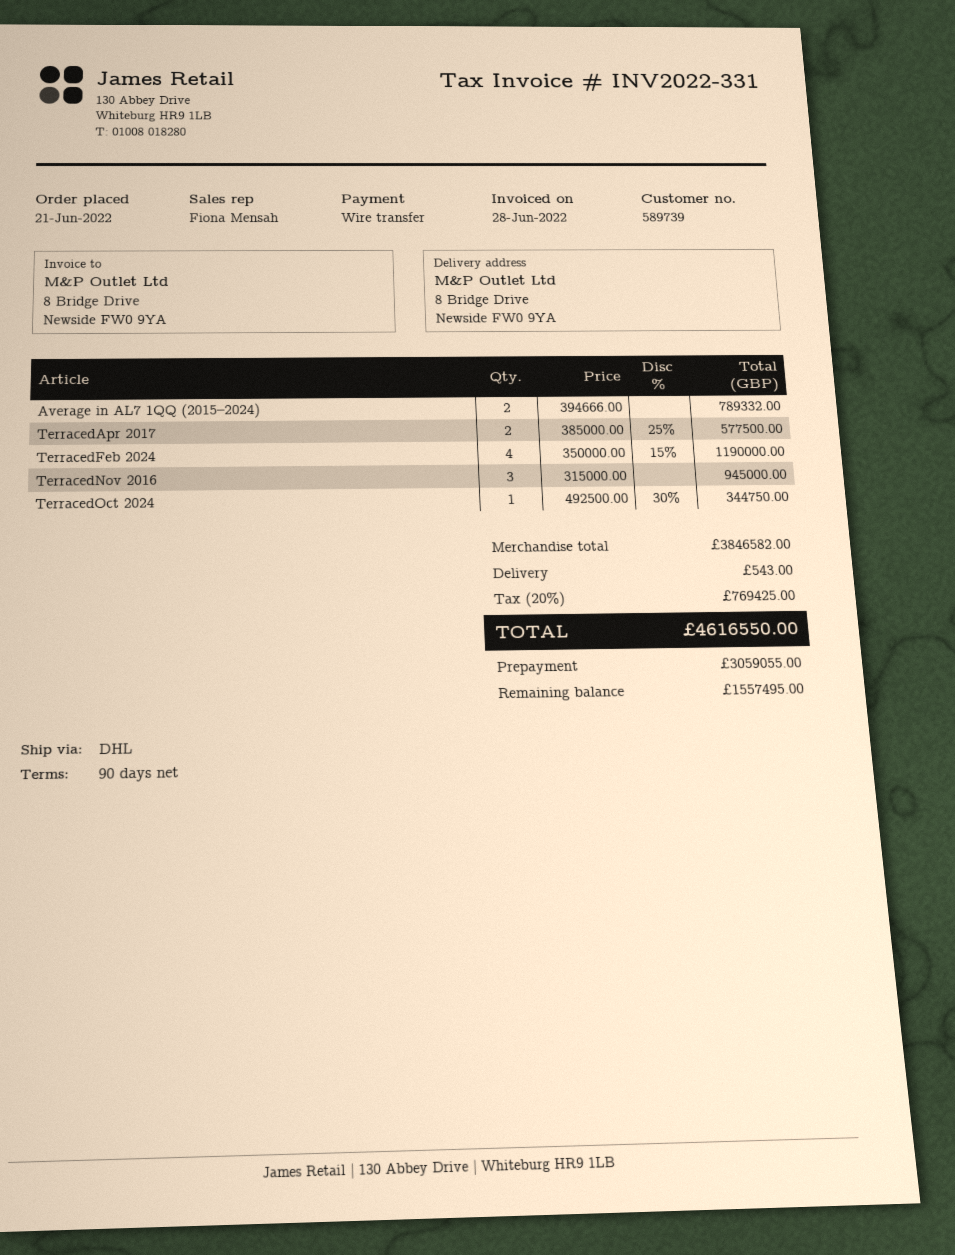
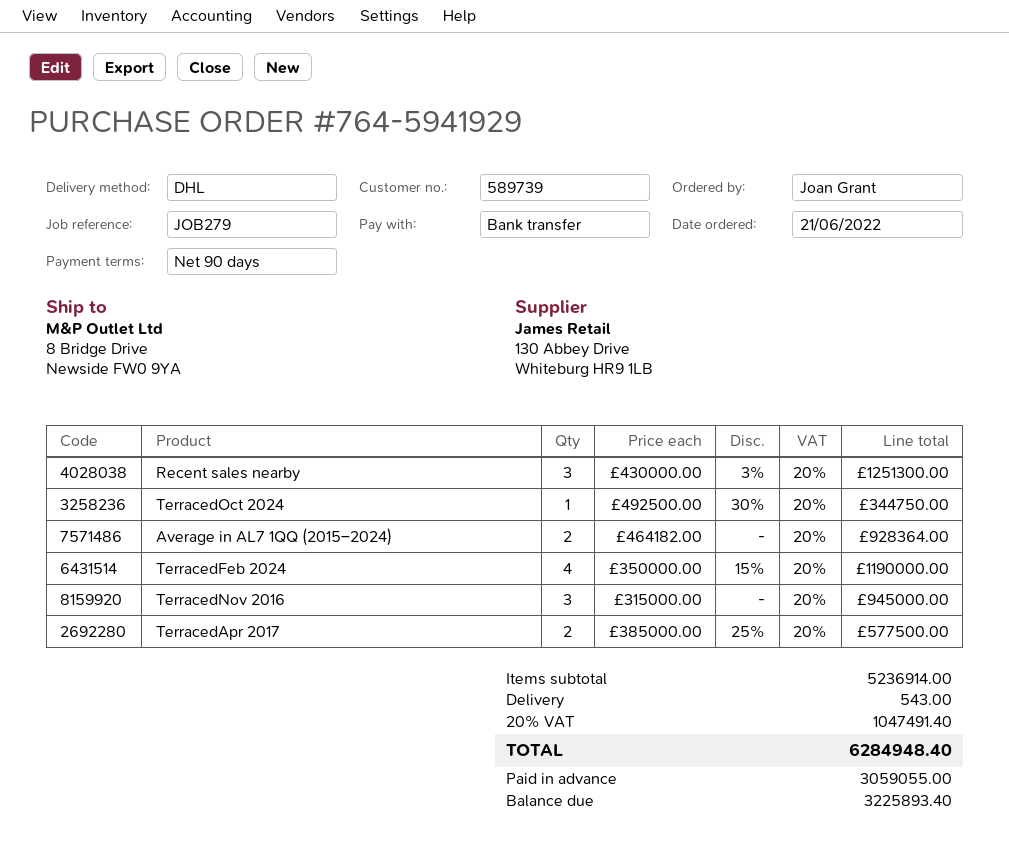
Average in AL7 1QQ (2015–2024): 2 x 394666.00 = 789332.00 -> 2 x 464182.00 = 928364.00
Recent sales nearby: none -> 3 x 430000.00 - 3% = 1251300.00
subtotal: 3846582.00 -> 5236914.00
tax: 20% = 769425.00 -> 20% = 1047491.40
total: 4616550.00 -> 6284948.40
balance: 1557495.00 -> 3225893.40

